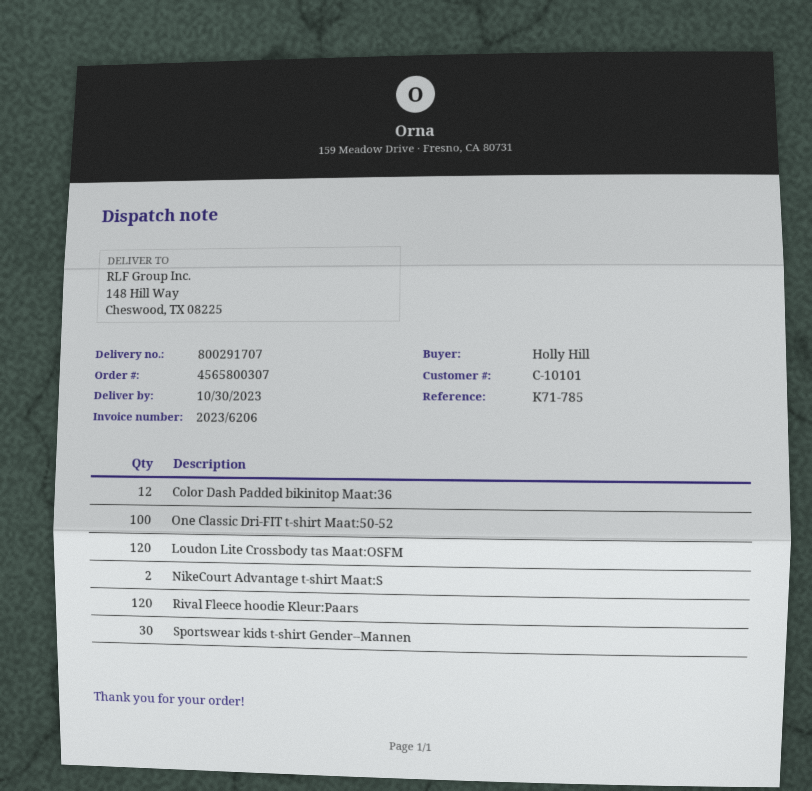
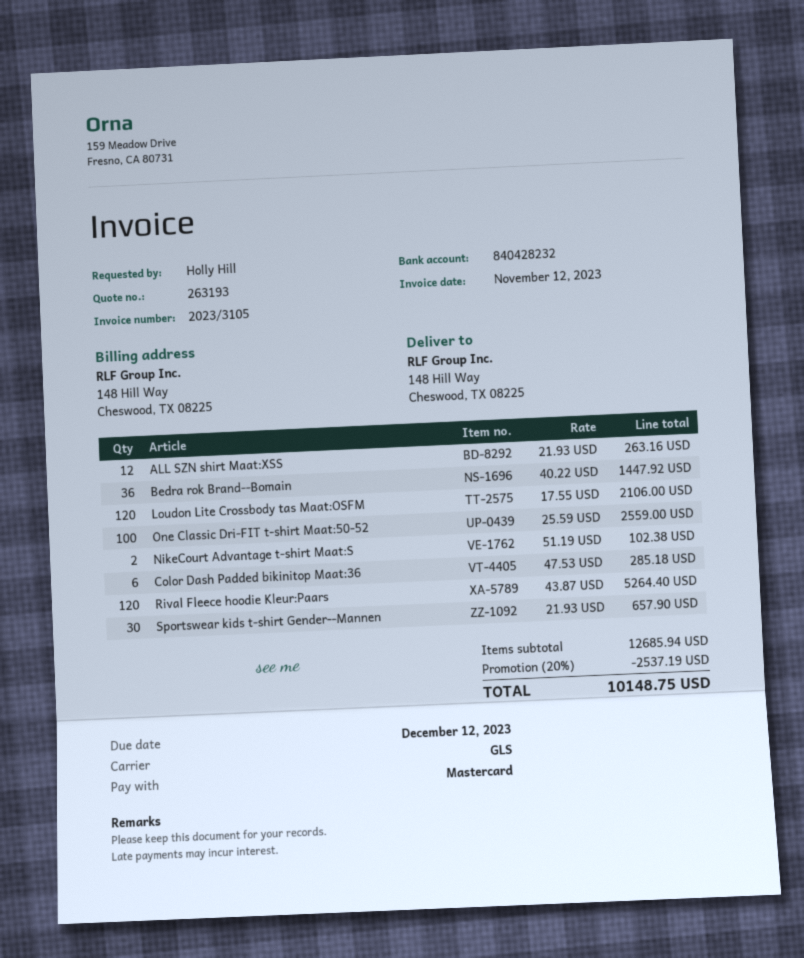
invoice number: 2023/6206 -> 2023/3105
Color Dash Padded bikinitop Maat:36: 12 -> 6
ALL SZN shirt Maat:XSS: none -> 12
Bedra rok Brand--Bomain: none -> 36

